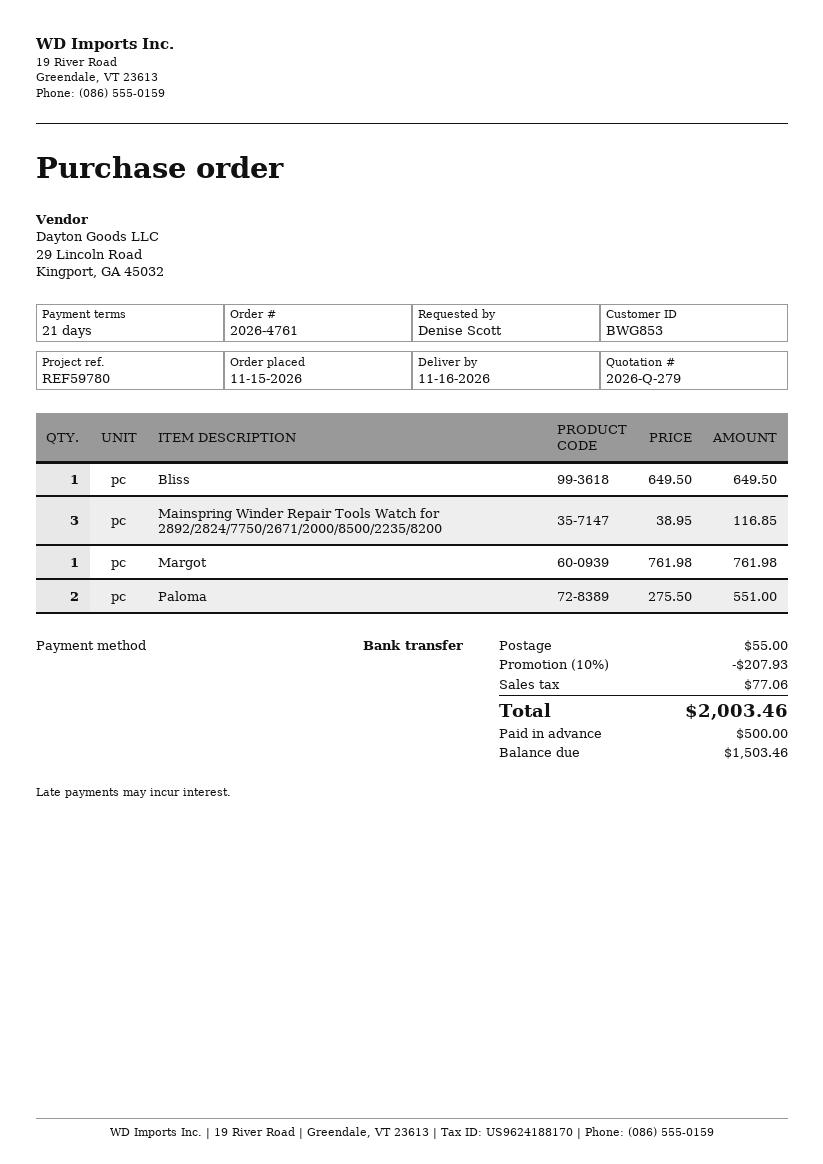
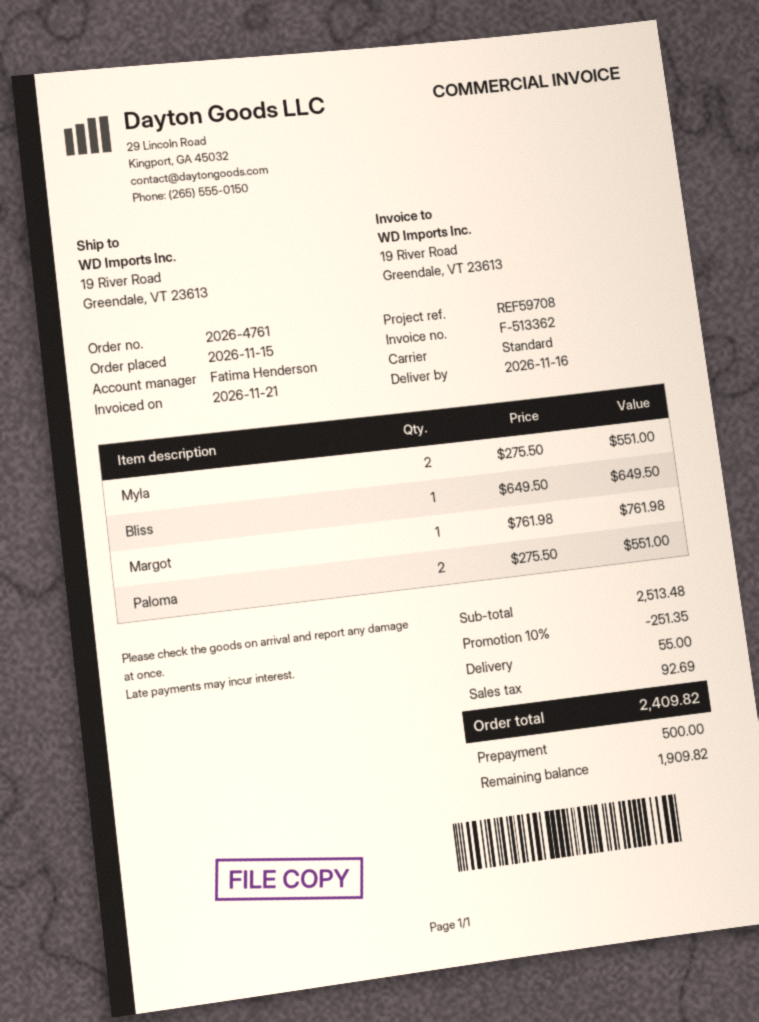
reference: REF59780 -> REF59708
Mainspring Winder Repair Tools Watch for 2892/2824/7750/2671/2000/8500/2235/8200: 3 x 38.95 = 116.85 -> none
Myla: none -> 2 x 275.50 = 551.00
discount: 10% = 207.93 -> 10% = 251.35
tax: 77.06 -> 92.69
total: 2003.46 -> 2409.82
balance: 1503.46 -> 1909.82

